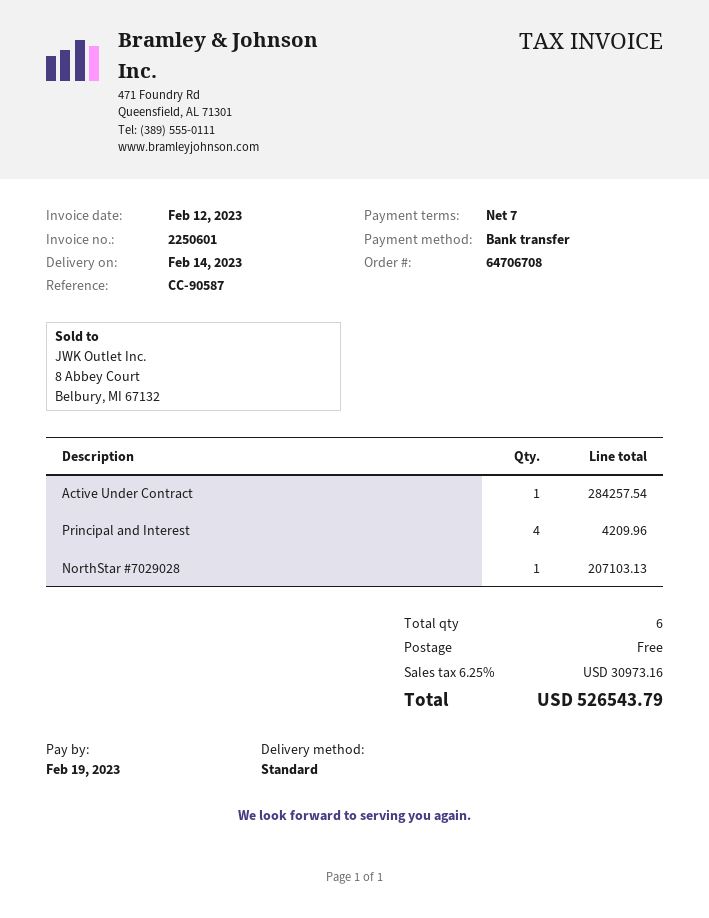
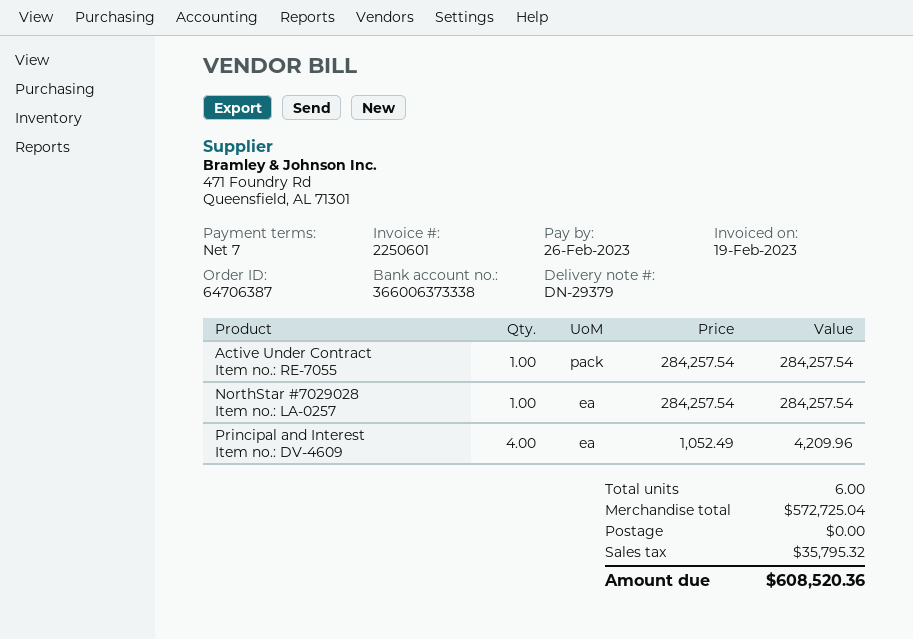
order number: 64706708 -> 64706387
invoice date: 2023-02-12 -> 2023-02-19
due date: 2023-02-19 -> 2023-02-26
NorthStar #7029028: 1 for 207103.13 -> 1 for 284257.54
tax: 30973.16 -> 35795.32
total: 526543.79 -> 608520.36

